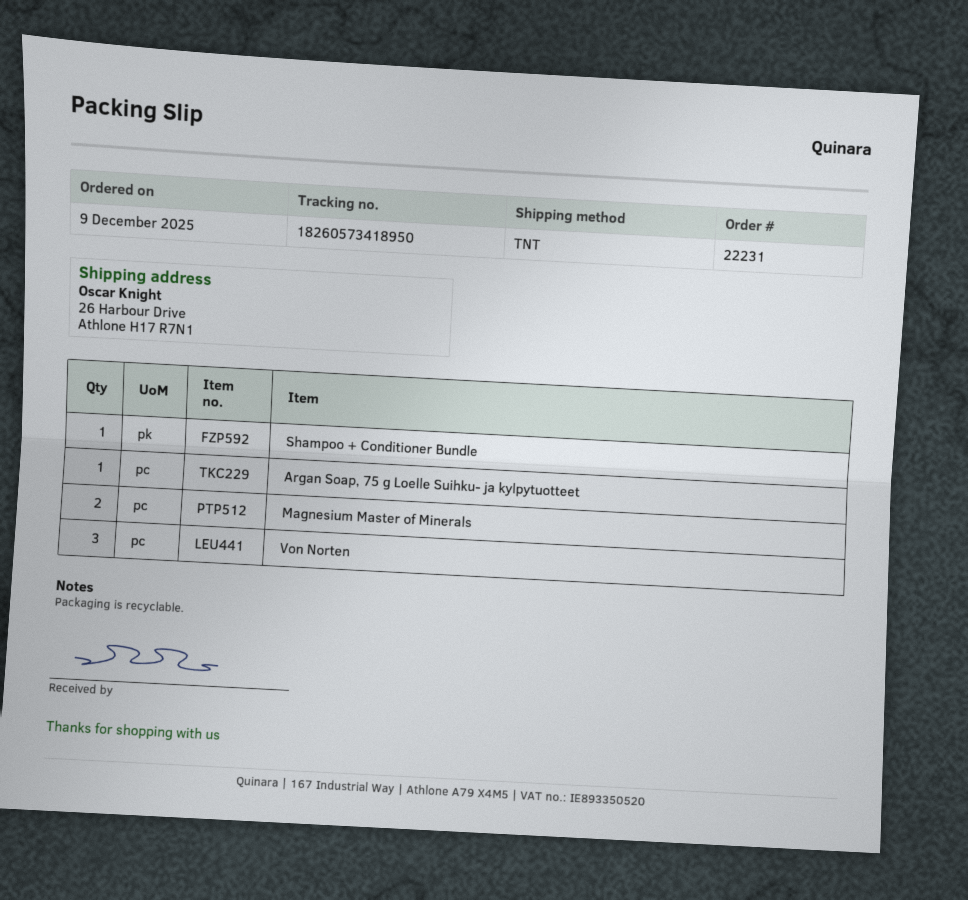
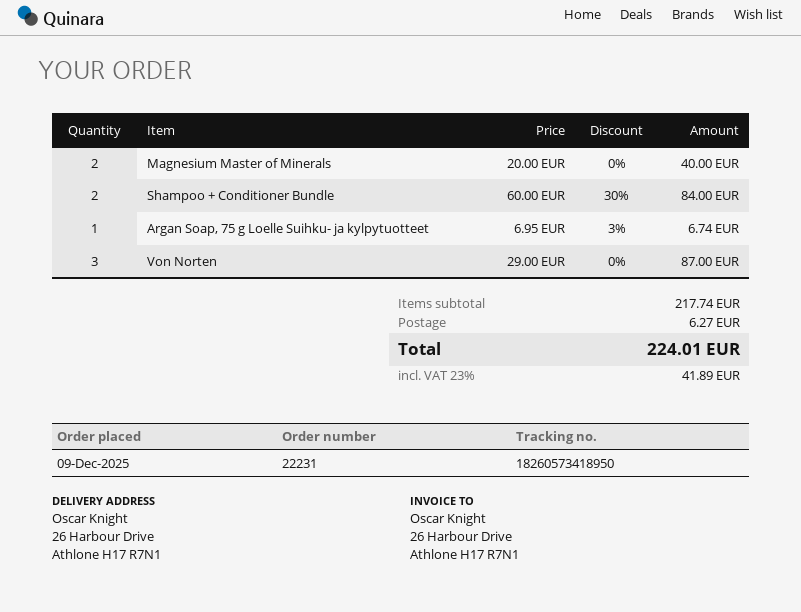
Shampoo + Conditioner Bundle: 1 -> 2

